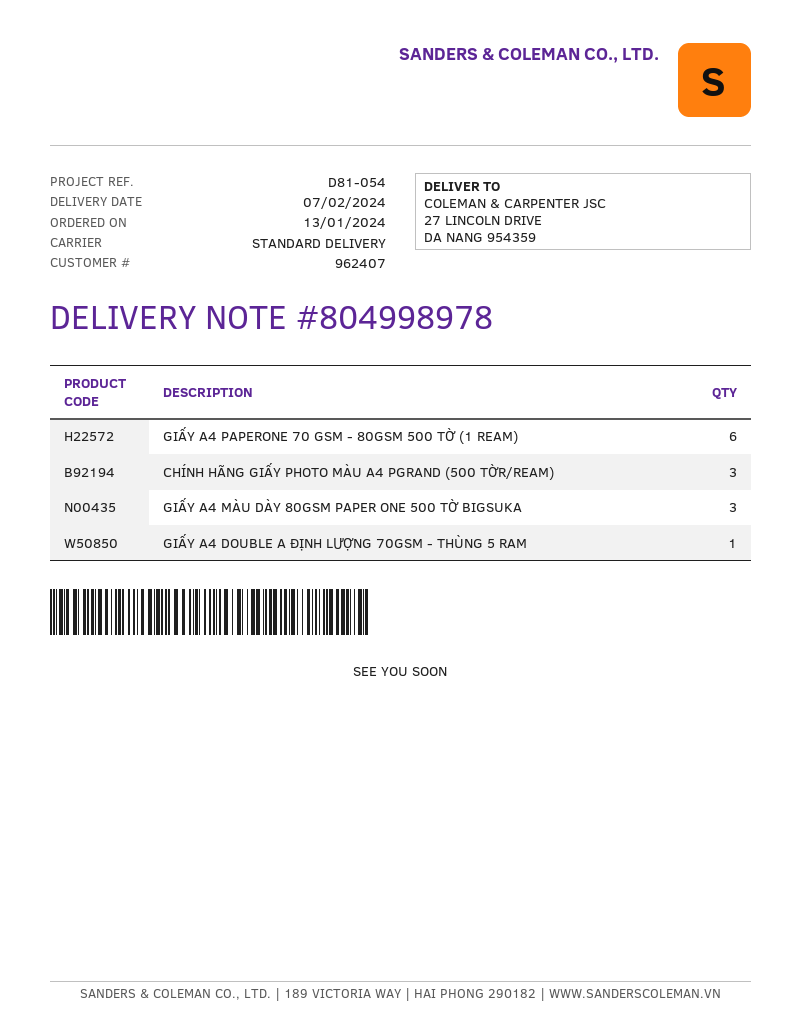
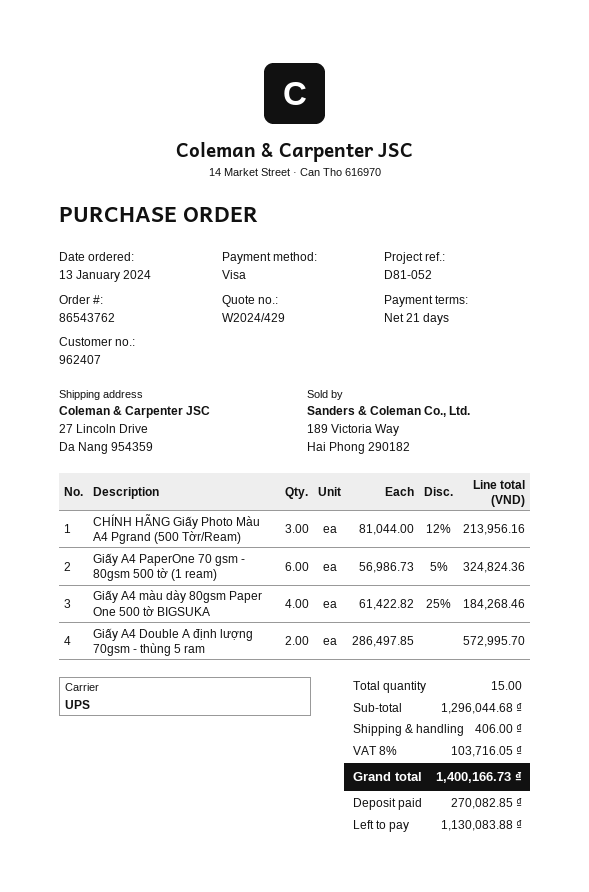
reference: D81-054 -> D81-052
shipping method: standard -> UPS
GIẤY A4 MÀU DÀY 80GSM PAPER ONE 500 TỜ BIGSUKA: 3 -> 4
GIẤY A4 DOUBLE A ĐỊNH LƯỢNG 70GSM - THÙNG 5 RAM: 1 -> 2

